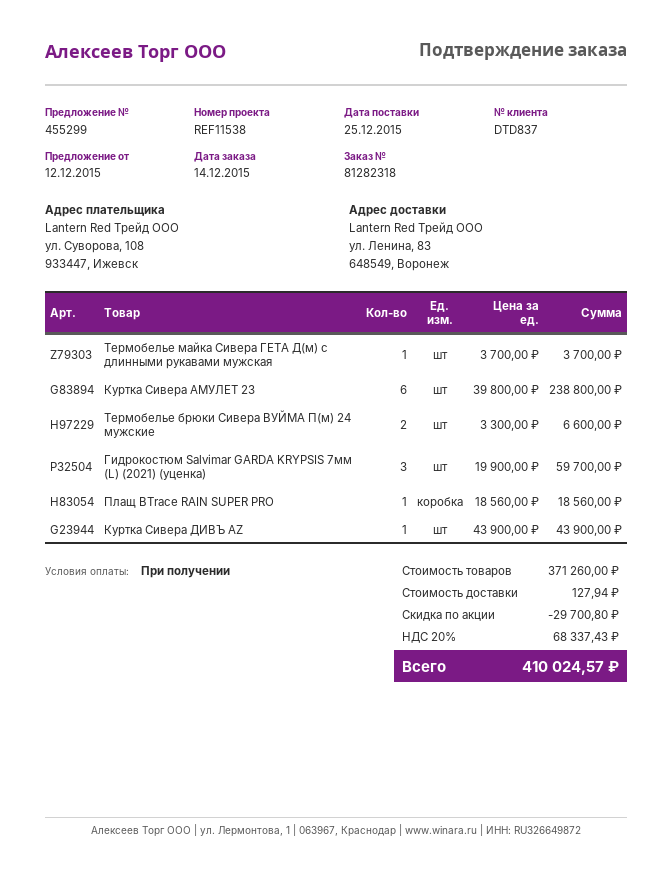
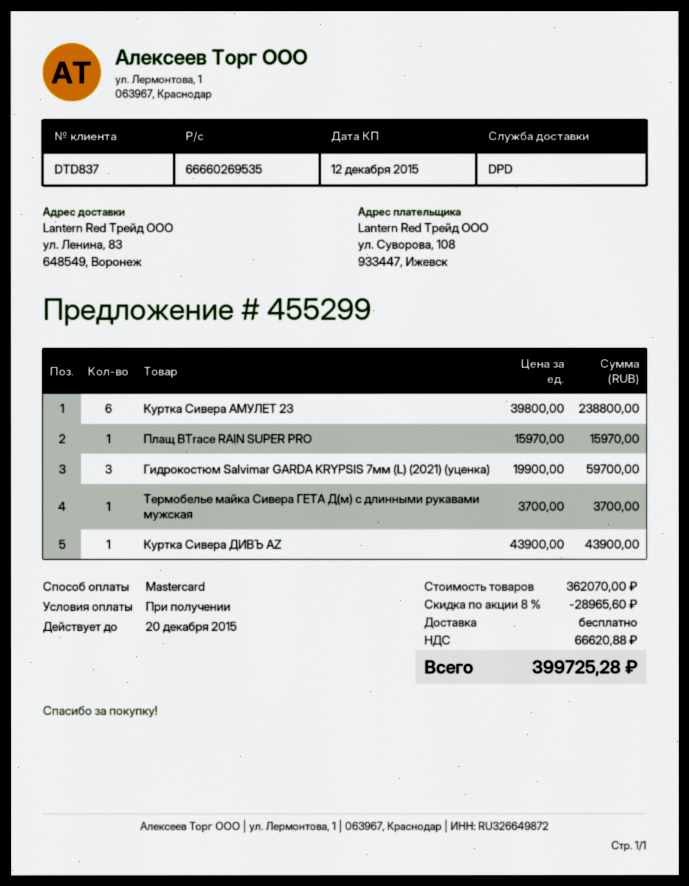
Термобелье брюки Сивера ВУЙМА П(м) 24 мужские: 2 x 3300.00 = 6600.00 -> none
Плащ BTrace RAIN SUPER PRO: 1 x 18560.00 = 18560.00 -> 1 x 15970.00 = 15970.00
subtotal: 371260.00 -> 362070.00
discount: 29700.80 -> 28965.60
shipping: 127.94 -> 0.00
tax: 68337.43 -> 66620.88
total: 410024.57 -> 399725.28

